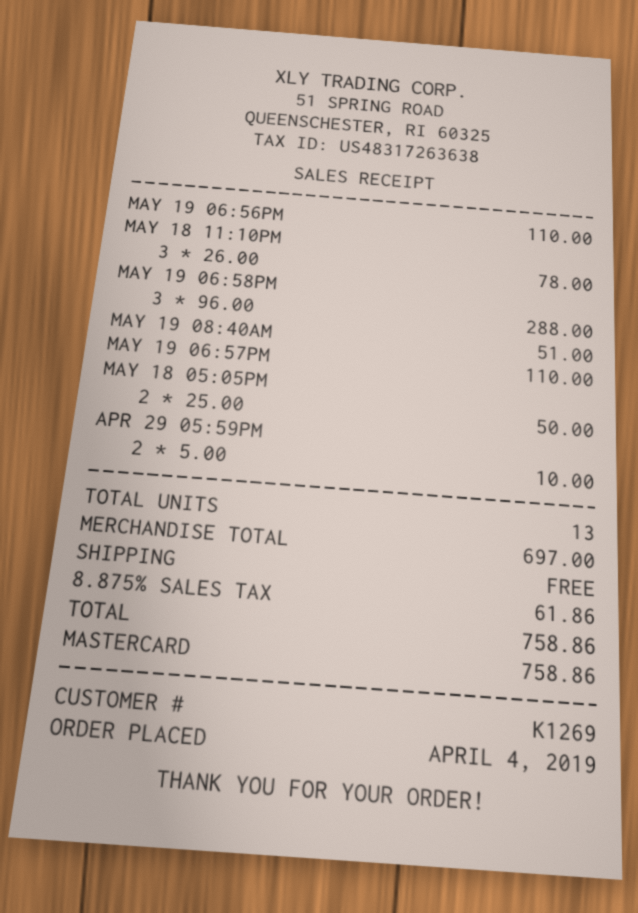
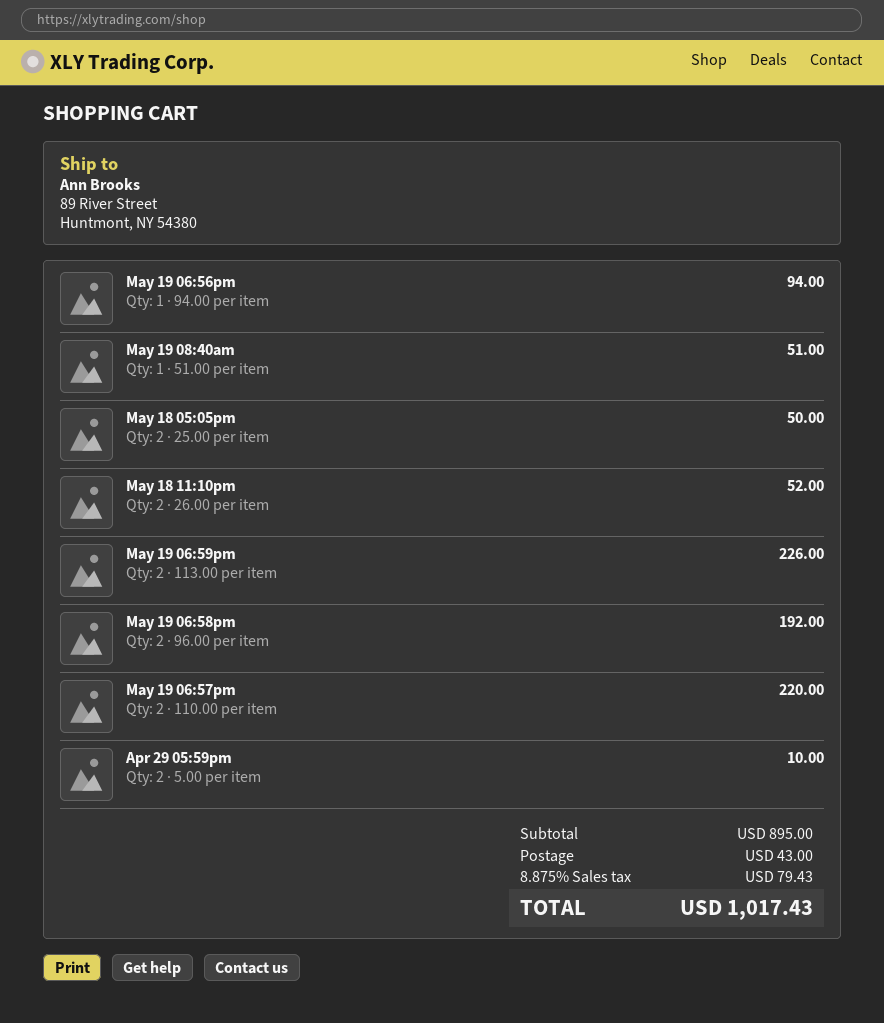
MAY 19 06:56PM: 1 x 110.00 = 110.00 -> 1 x 94.00 = 94.00
MAY 18 11:10PM: 3 x 26.00 = 78.00 -> 2 x 26.00 = 52.00
MAY 19 06:58PM: 3 x 96.00 = 288.00 -> 2 x 96.00 = 192.00
MAY 19 06:57PM: 1 x 110.00 = 110.00 -> 2 x 110.00 = 220.00
May 19 06:59pm: none -> 2 x 113.00 = 226.00
subtotal: 697.00 -> 895.00
shipping: 0.00 -> 43.00
tax: 8.875% = 61.86 -> 8.875% = 79.43
total: 758.86 -> 1017.43

